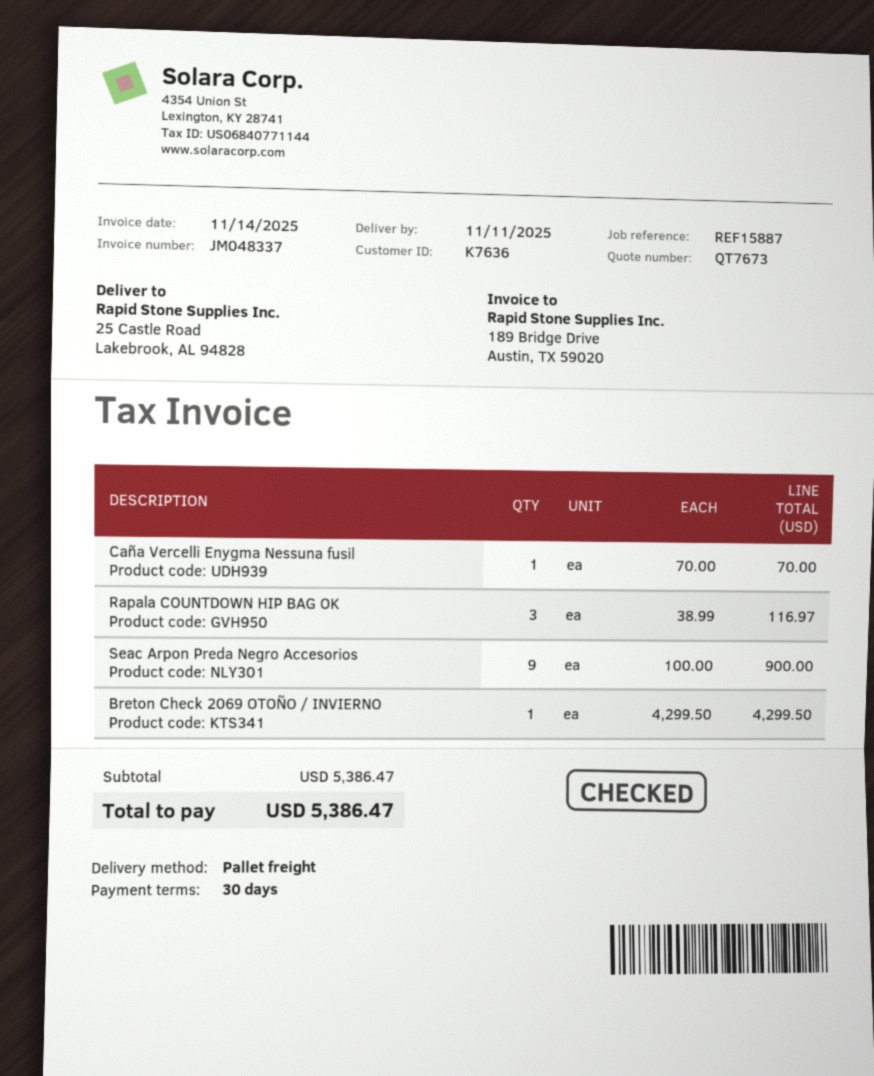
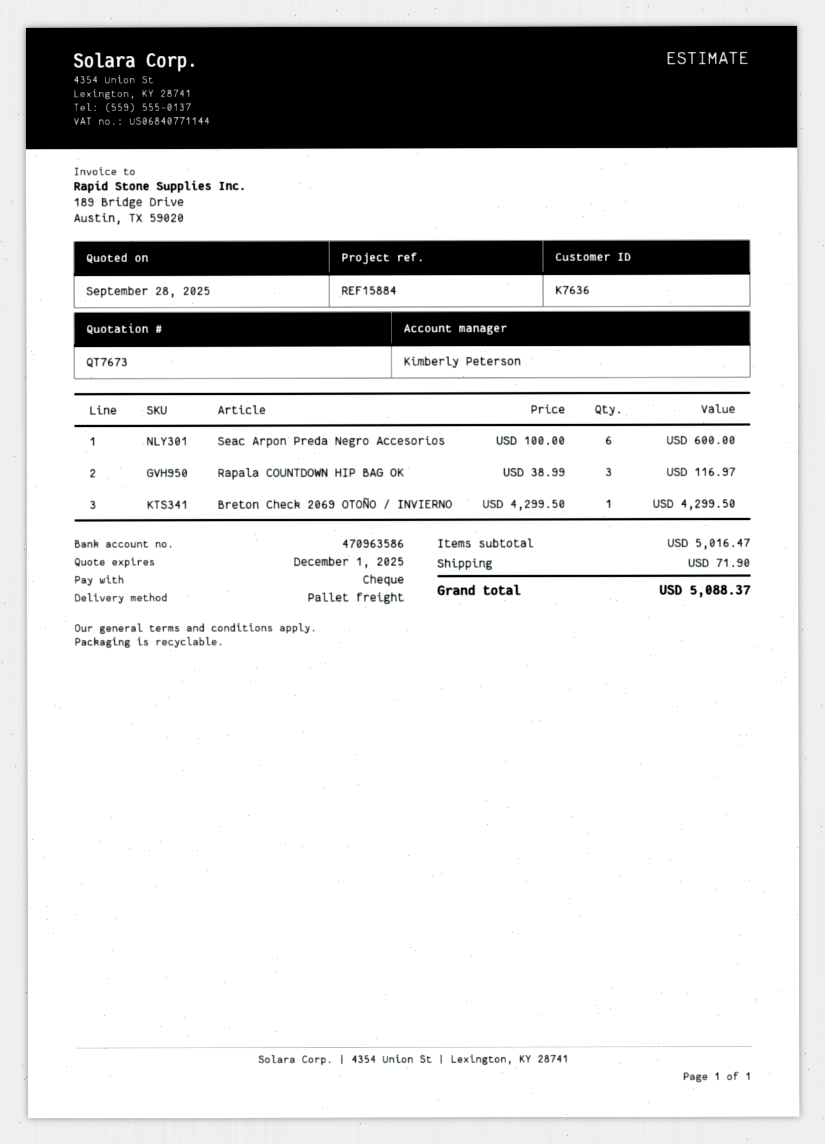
reference: REF15887 -> REF15884
Caña Vercelli Enygma Nessuna fusil: 1 x 70.00 = 70.00 -> none
Seac Arpon Preda Negro Accesorios: 9 x 100.00 = 900.00 -> 6 x 100.00 = 600.00
subtotal: 5386.47 -> 5016.47
shipping: none -> 71.90
total: 5386.47 -> 5088.37

